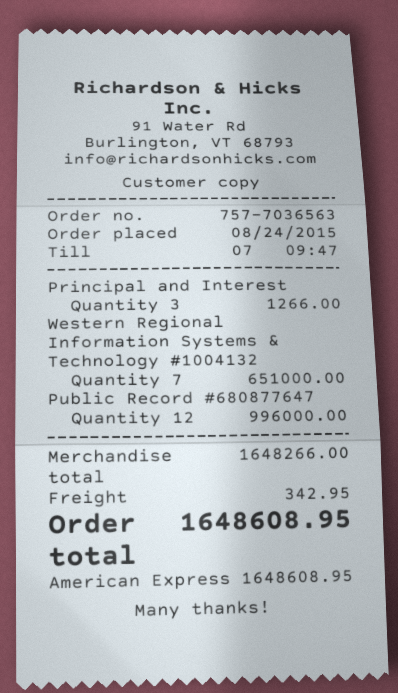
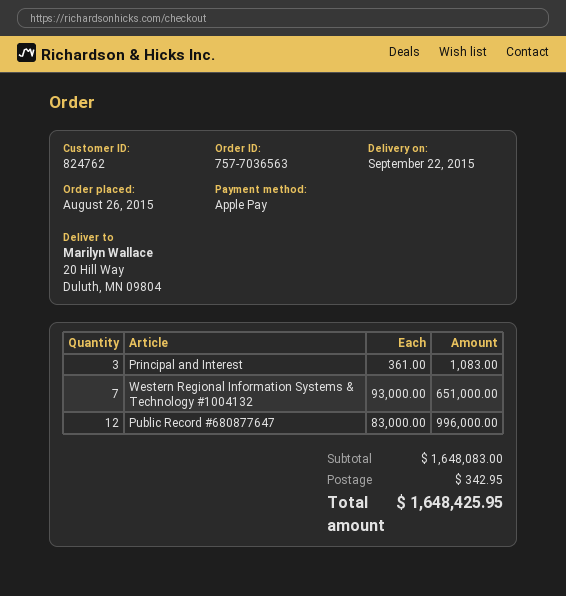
order date: 2015-08-24 -> 2015-08-26
payment method: American Express -> Apple Pay
Principal and Interest: 3 for 1266.00 -> 3 for 1083.00
subtotal: 1648266.00 -> 1648083.00
total: 1648608.95 -> 1648425.95

